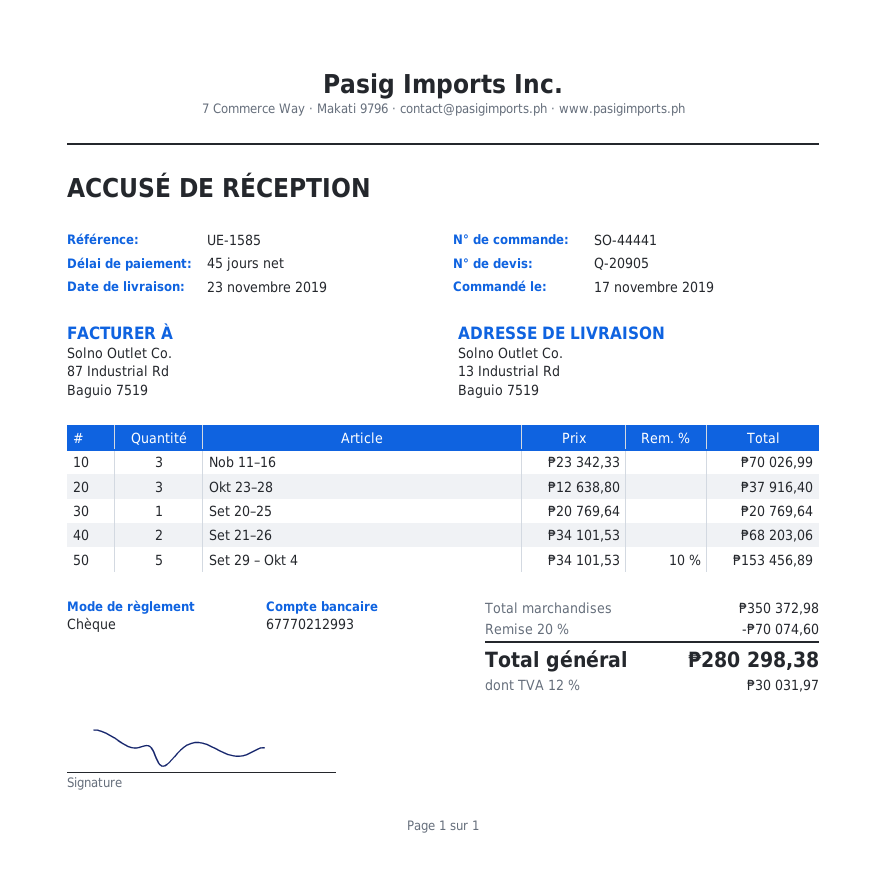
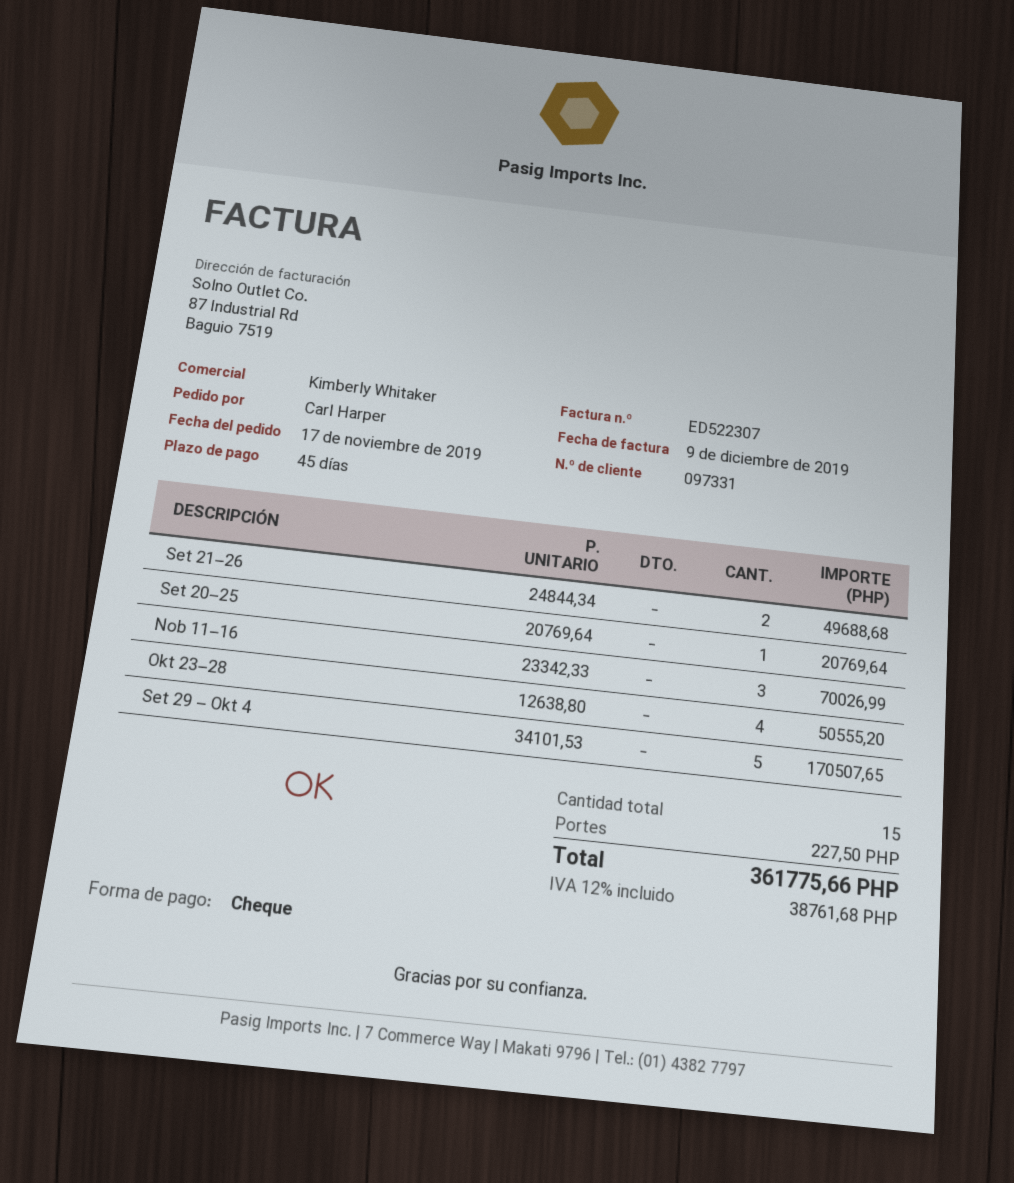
Okt 23–28: 3 x 12638.80 = 37916.40 -> 4 x 12638.80 = 50555.20
Set 21–26: 2 x 34101.53 = 68203.06 -> 2 x 24844.34 = 49688.68
Set 29 – Okt 4: 5 x 34101.53 - 10% = 153456.89 -> 5 x 34101.53 = 170507.65
discount: 20% = 70074.60 -> none
shipping: none -> 227.50
tax: 12% = 30031.97 -> 12% = 38761.68
total: 280298.38 -> 361775.66

